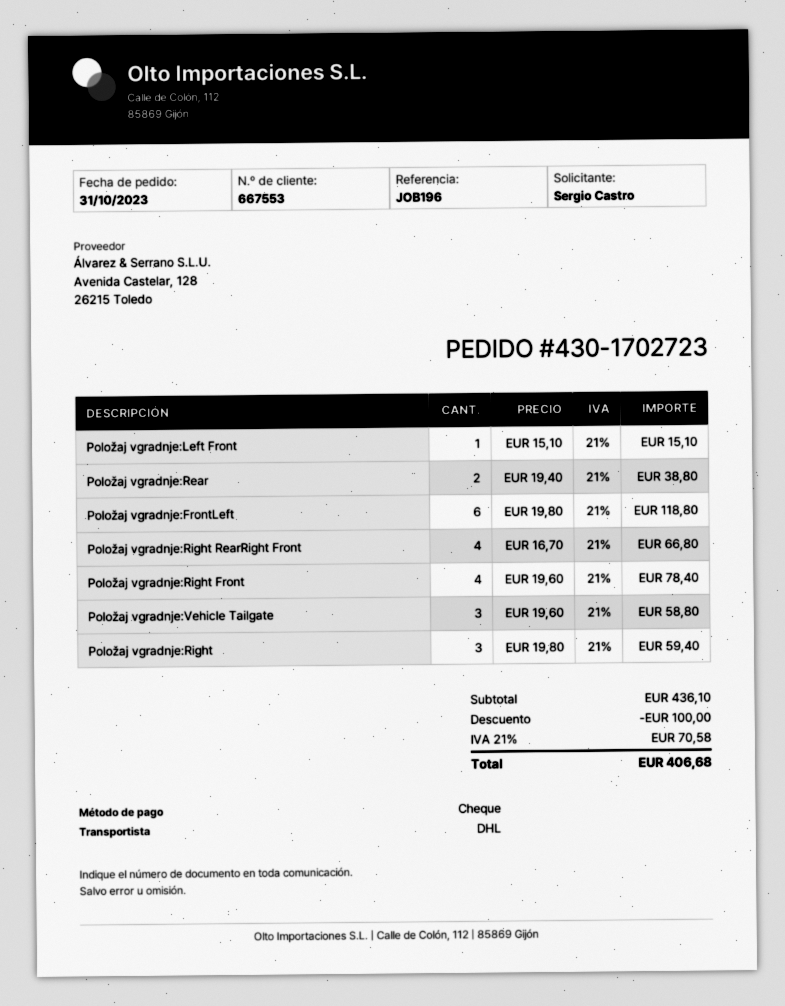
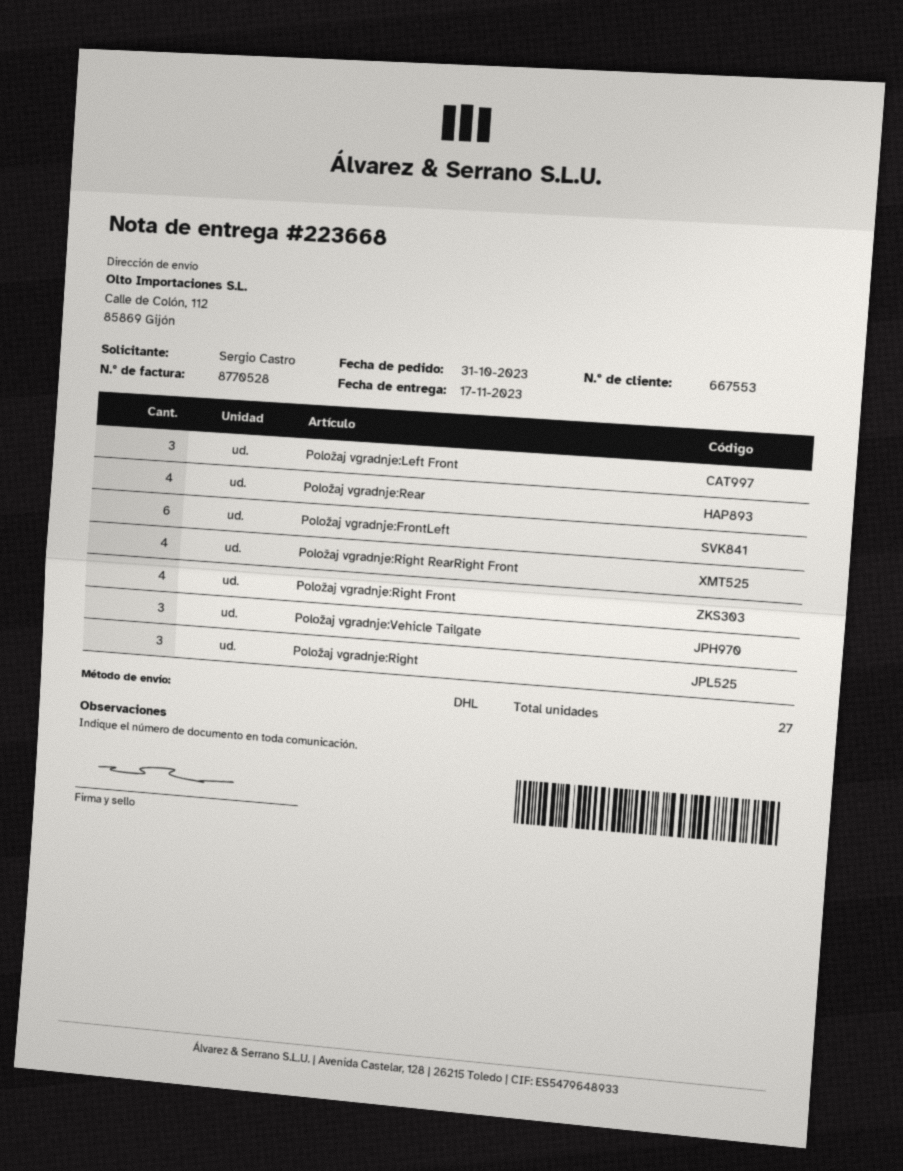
Položaj vgradnje:Left Front: 1 -> 3
Položaj vgradnje:Rear: 2 -> 4

